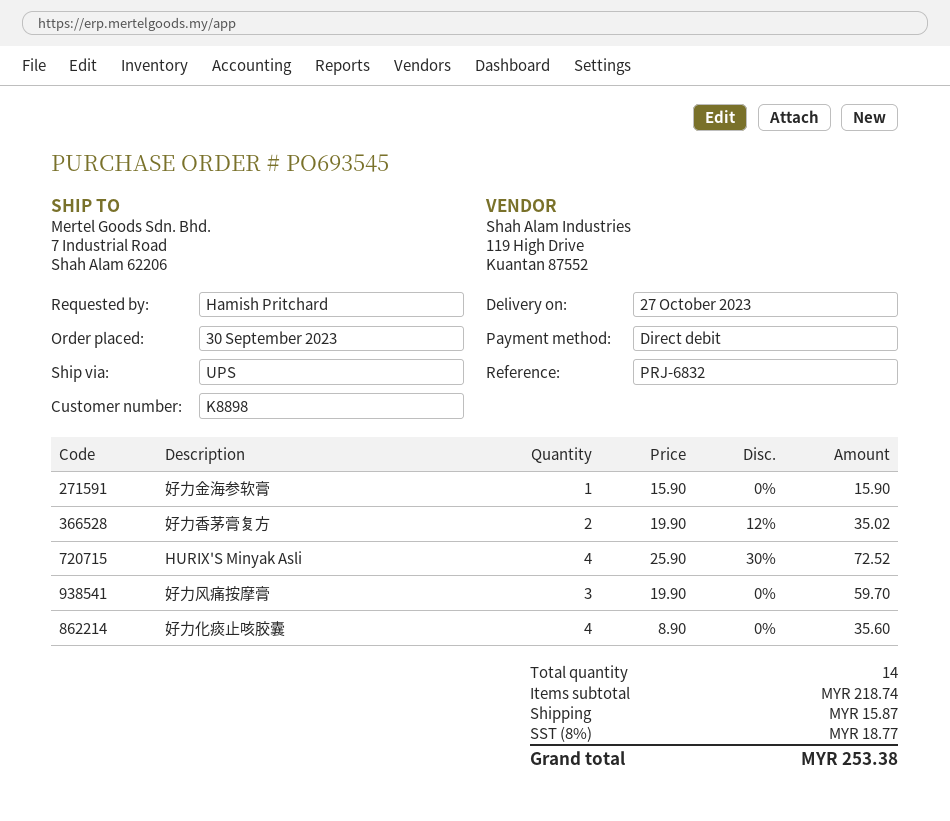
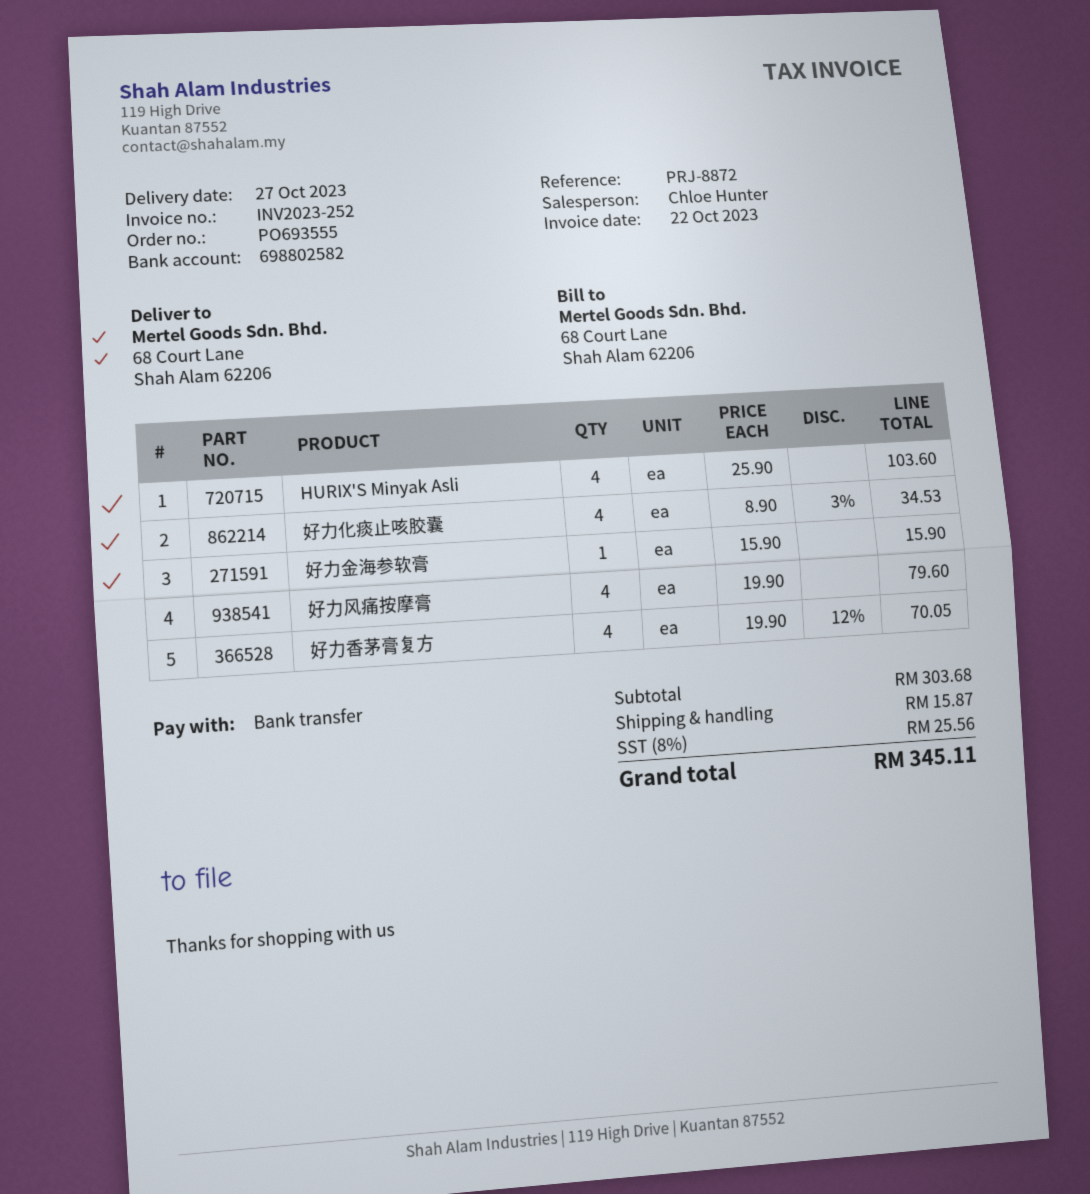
order number: PO693545 -> PO693555
reference: PRJ-6832 -> PRJ-8872
payment method: direct debit -> bank transfer
ship to: 7 Industrial Road, Shah Alam 62206 -> 68 Court Lane, Shah Alam 62206
好力香茅膏复方: 2 x 19.90 - 12% = 35.02 -> 4 x 19.90 - 12% = 70.05
HURIX'S Minyak Asli: 4 x 25.90 - 30% = 72.52 -> 4 x 25.90 = 103.60
好力风痛按摩膏: 3 x 19.90 = 59.70 -> 4 x 19.90 = 79.60
好力化痰止咳胶囊: 4 x 8.90 = 35.60 -> 4 x 8.90 - 3% = 34.53
subtotal: 218.74 -> 303.68
tax: 8% = 18.77 -> 8% = 25.56
total: 253.38 -> 345.11

